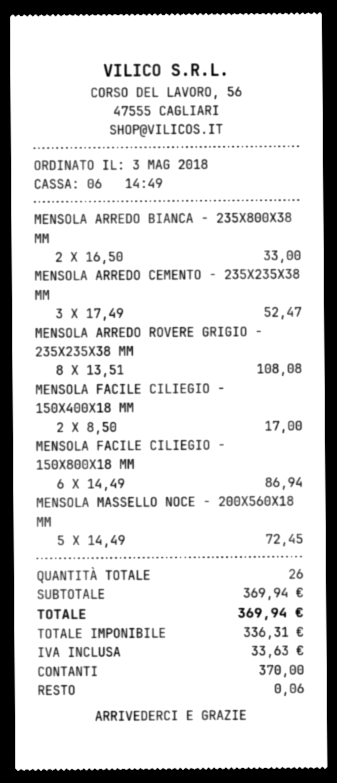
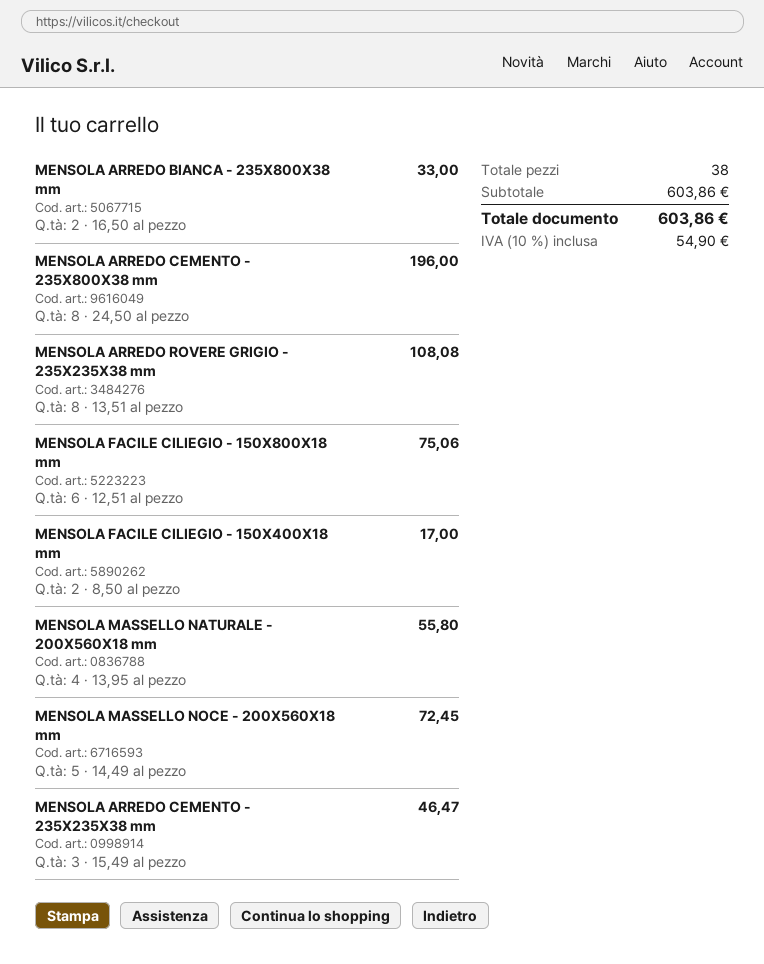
MENSOLA ARREDO CEMENTO - 235X235X38 MM: 3 x 17.49 = 52.47 -> 3 x 15.49 = 46.47
MENSOLA FACILE CILIEGIO - 150X800X18 MM: 6 x 14.49 = 86.94 -> 6 x 12.51 = 75.06
MENSOLA ARREDO CEMENTO - 235X800X38 mm: none -> 8 x 24.50 = 196.00
MENSOLA MASSELLO NATURALE - 200X560X18 mm: none -> 4 x 13.95 = 55.80
total quantity: 26 -> 38
subtotal: 369.94 -> 603.86
tax: 33.63 -> 54.90
total: 369.94 -> 603.86

